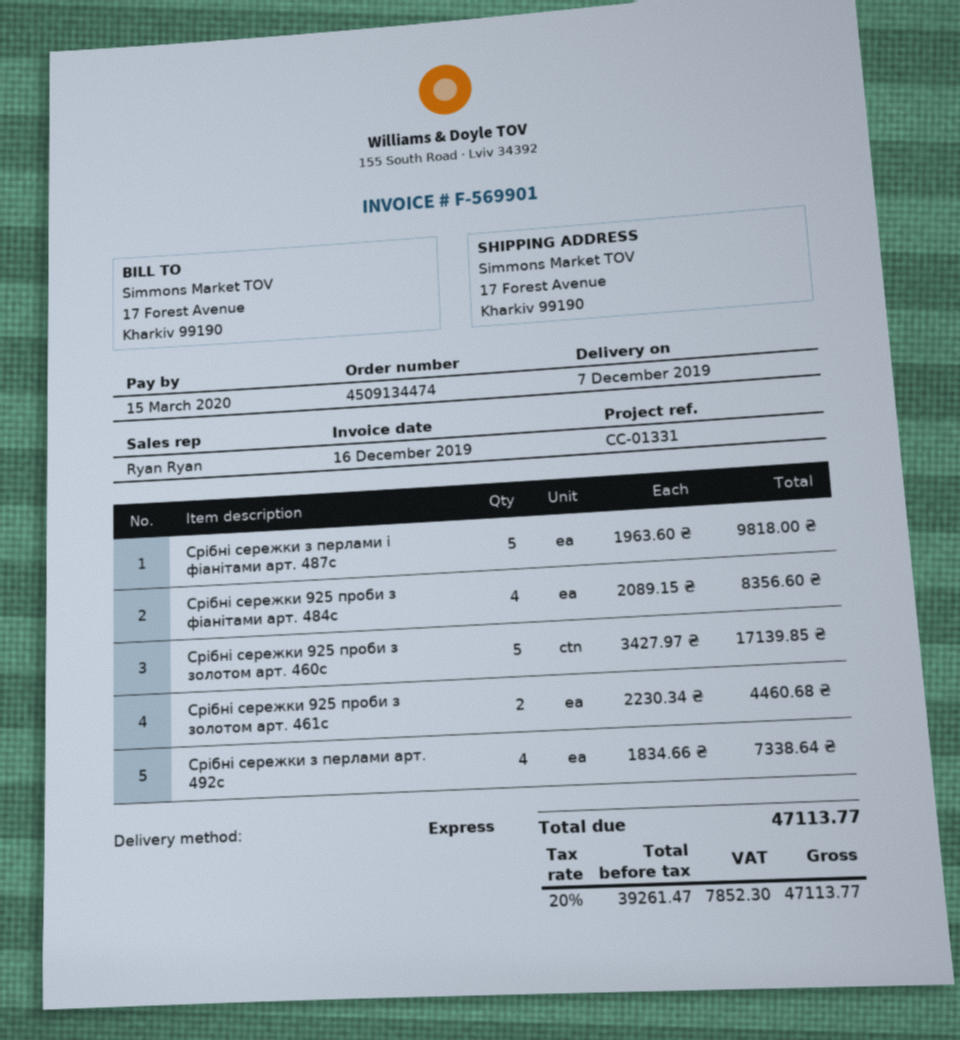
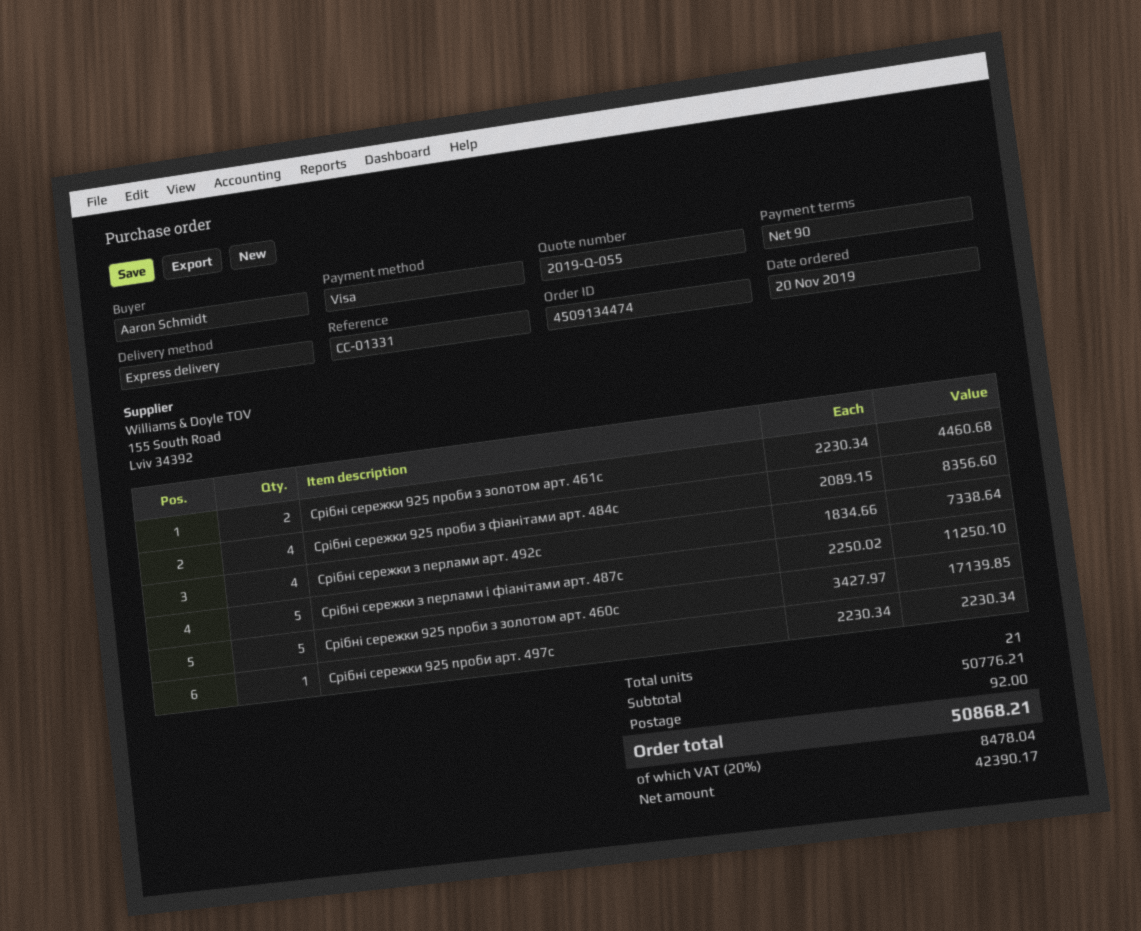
Срібні сережки з перлами і фіанітами арт. 487с: 5 x 1963.60 = 9818.00 -> 5 x 2250.02 = 11250.10
Срібні сережки 925 проби арт. 497с: none -> 1 x 2230.34 = 2230.34
shipping: none -> 92.00
net: 39261.47 -> 42390.17
tax: 20% = 7852.30 -> 20% = 8478.04
total: 47113.77 -> 50868.21

